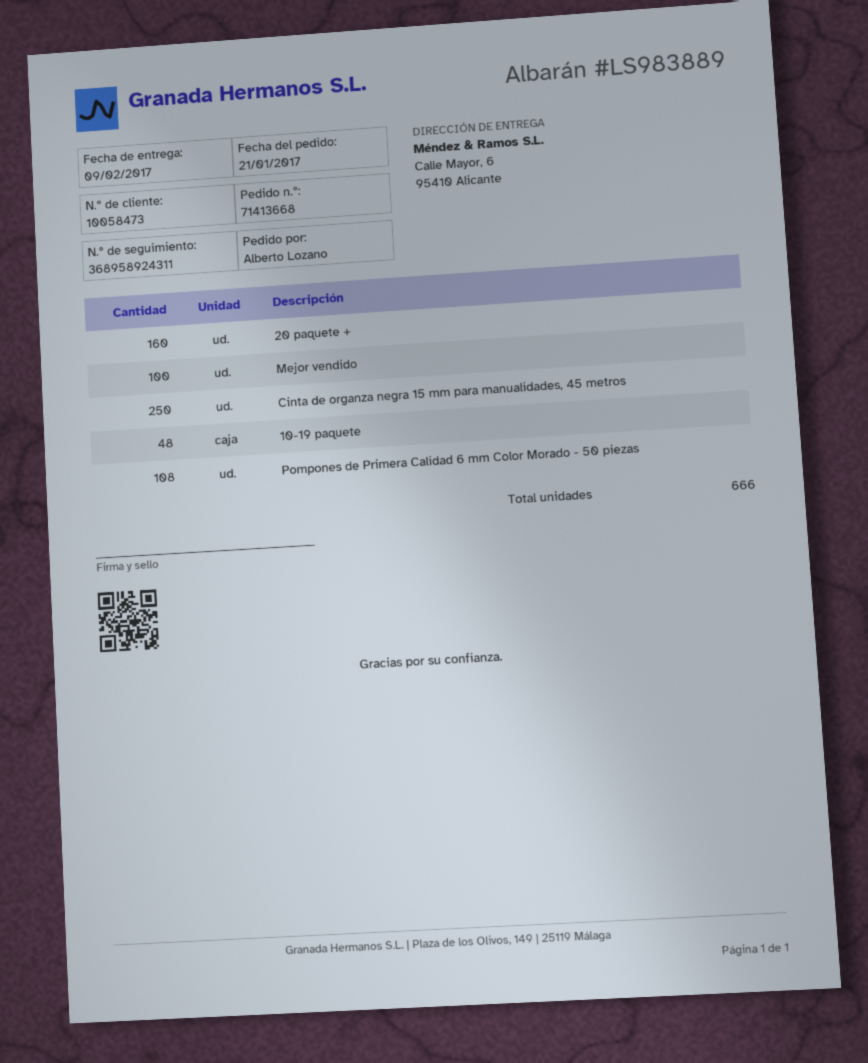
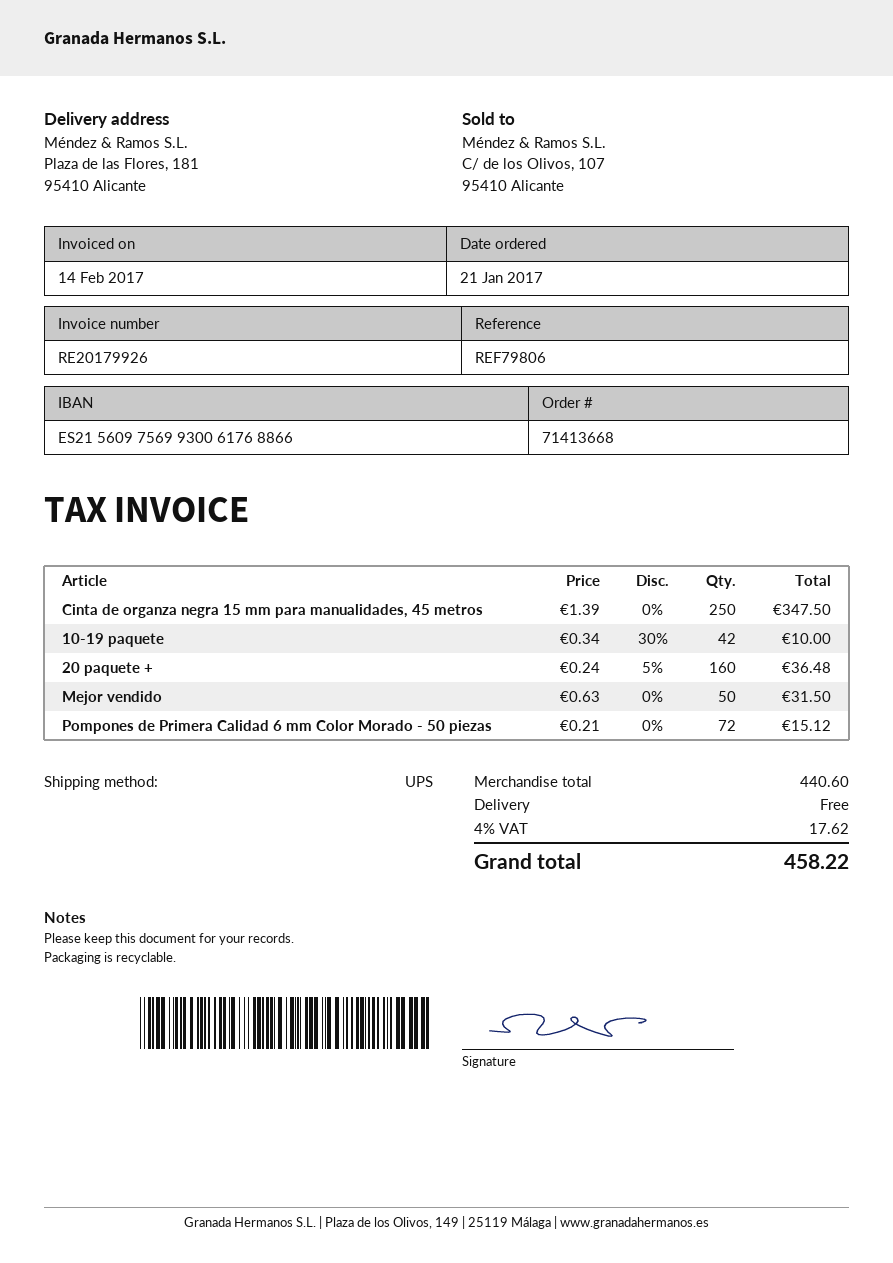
ship to: Calle Mayor, 6, 95410 Alicante -> Plaza de las Flores, 181, 95410 Alicante
Mejor vendido: 100 -> 50
10-19 paquete: 48 -> 42
Pompones de Primera Calidad 6 mm Color Morado - 50 piezas: 108 -> 72

